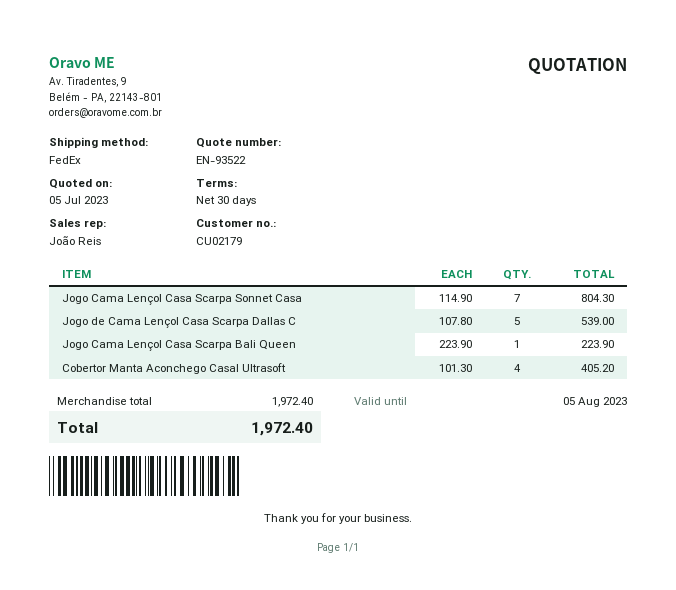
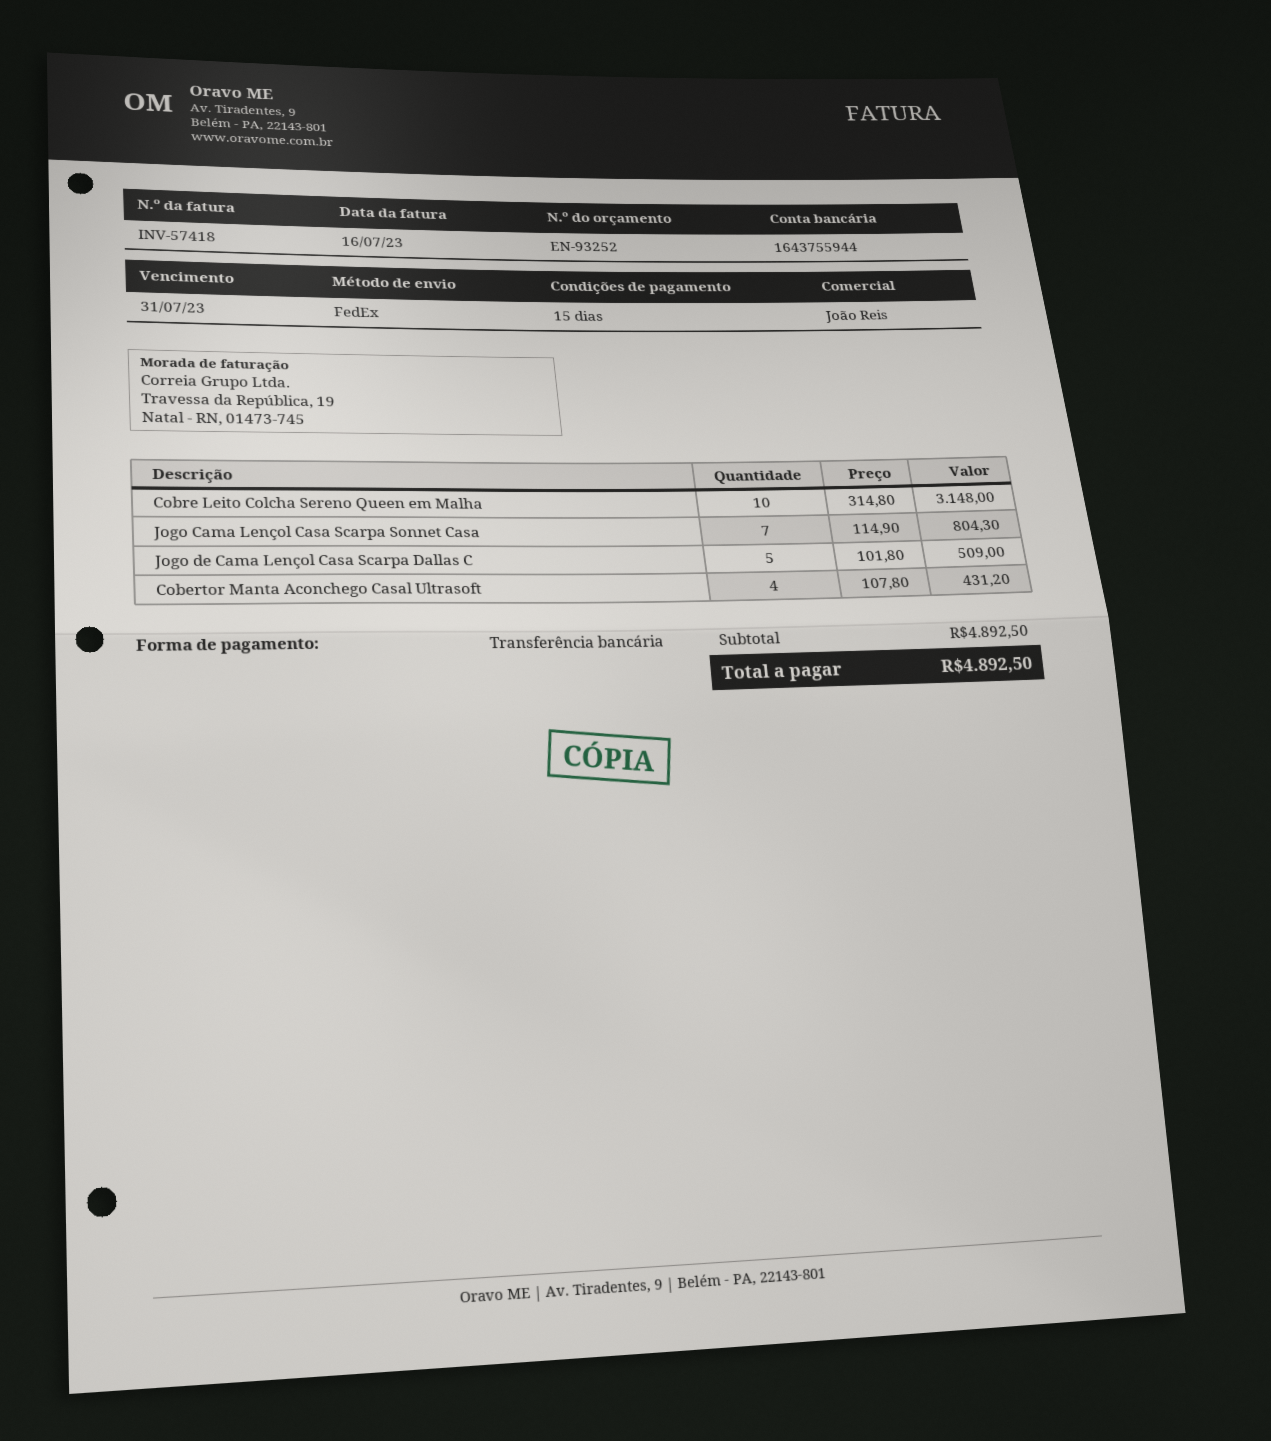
quote number: EN-93522 -> EN-93252
payment terms: 30 days -> 15 days
Jogo de Cama Lençol Casa Scarpa Dallas C: 5 x 107.80 = 539.00 -> 5 x 101.80 = 509.00
Jogo Cama Lençol Casa Scarpa Bali Queen: 1 x 223.90 = 223.90 -> none
Cobertor Manta Aconchego Casal Ultrasoft: 4 x 101.30 = 405.20 -> 4 x 107.80 = 431.20
Cobre Leito Colcha Sereno Queen em Malha: none -> 10 x 314.80 = 3148.00
subtotal: 1972.40 -> 4892.50
total: 1972.40 -> 4892.50

